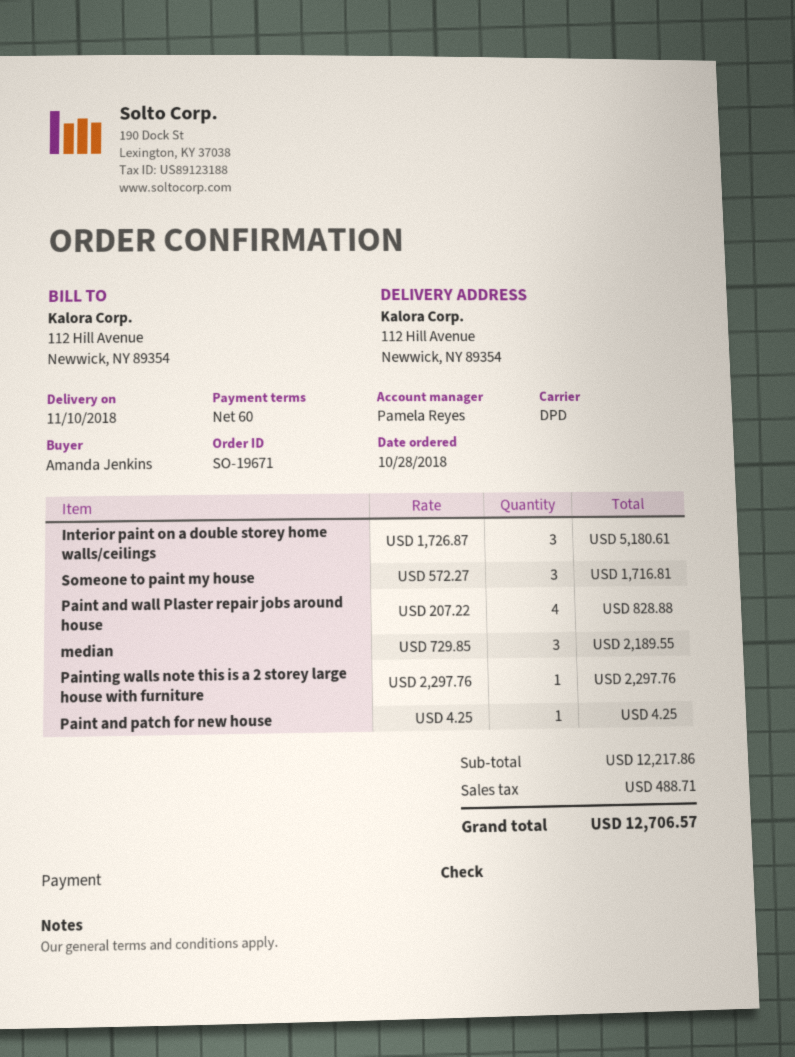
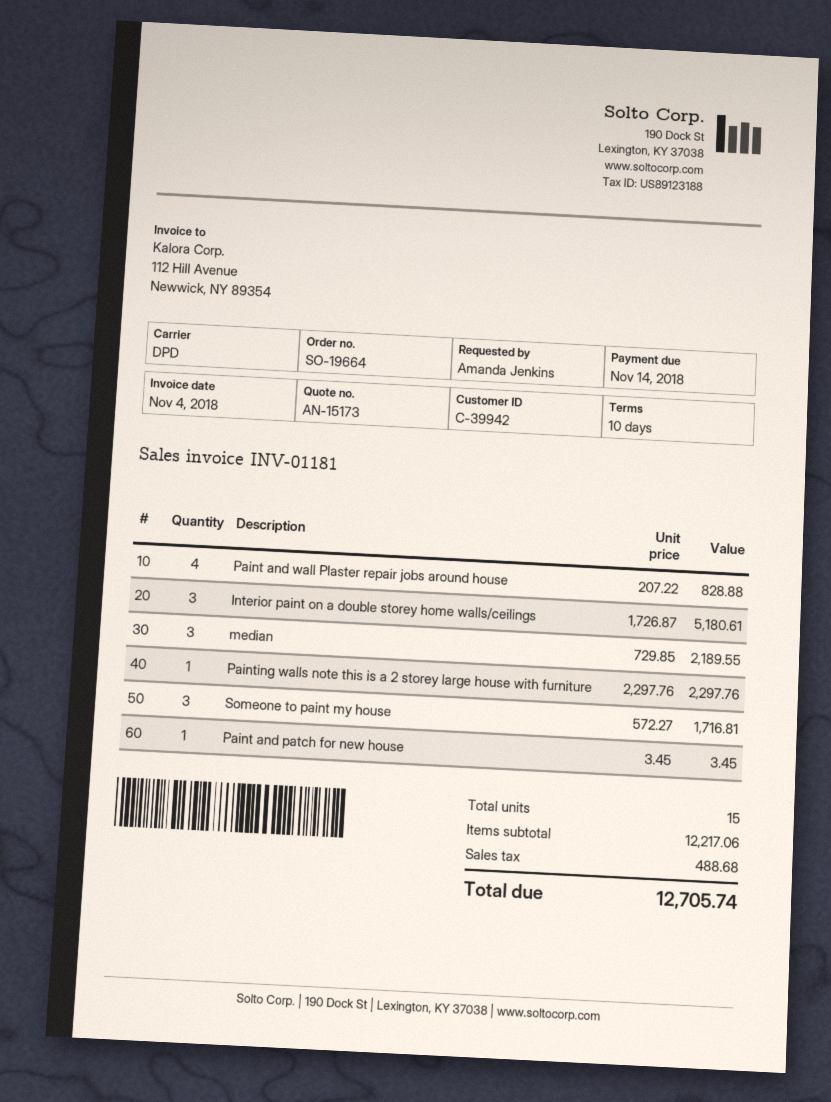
order number: SO-19671 -> SO-19664
payment terms: 60 days -> 10 days
Paint and patch for new house: 1 x 4.25 = 4.25 -> 1 x 3.45 = 3.45
subtotal: 12217.86 -> 12217.06
tax: 488.71 -> 488.68
total: 12706.57 -> 12705.74

